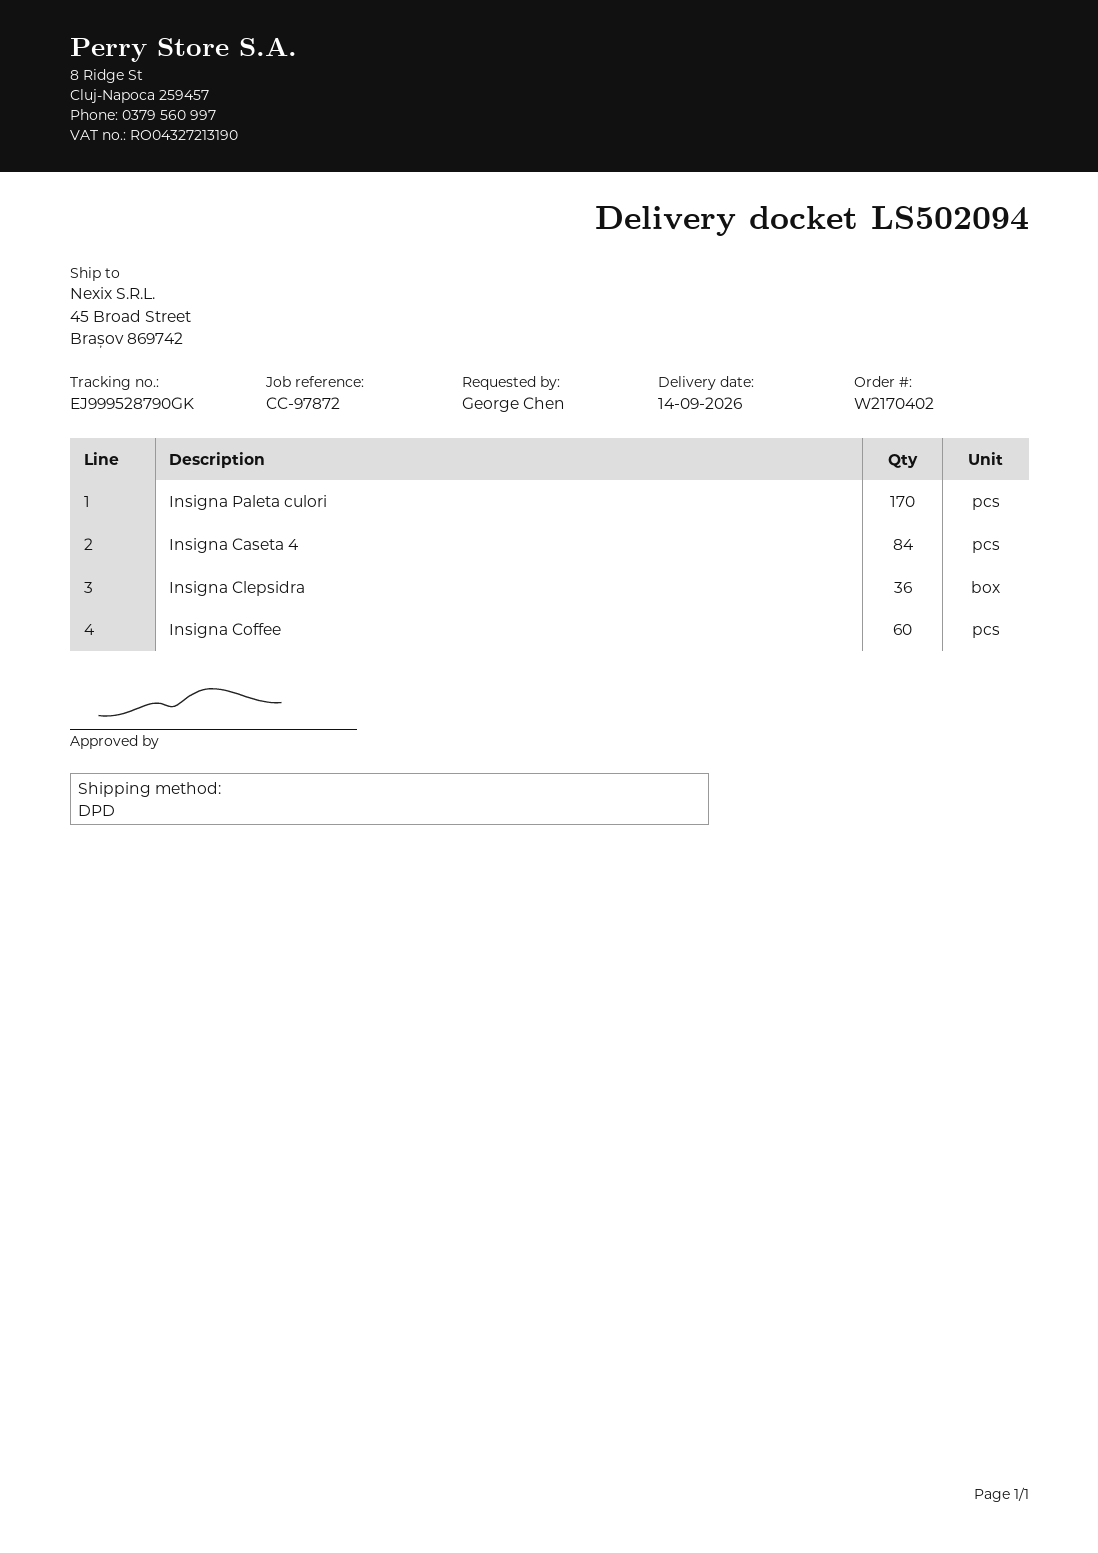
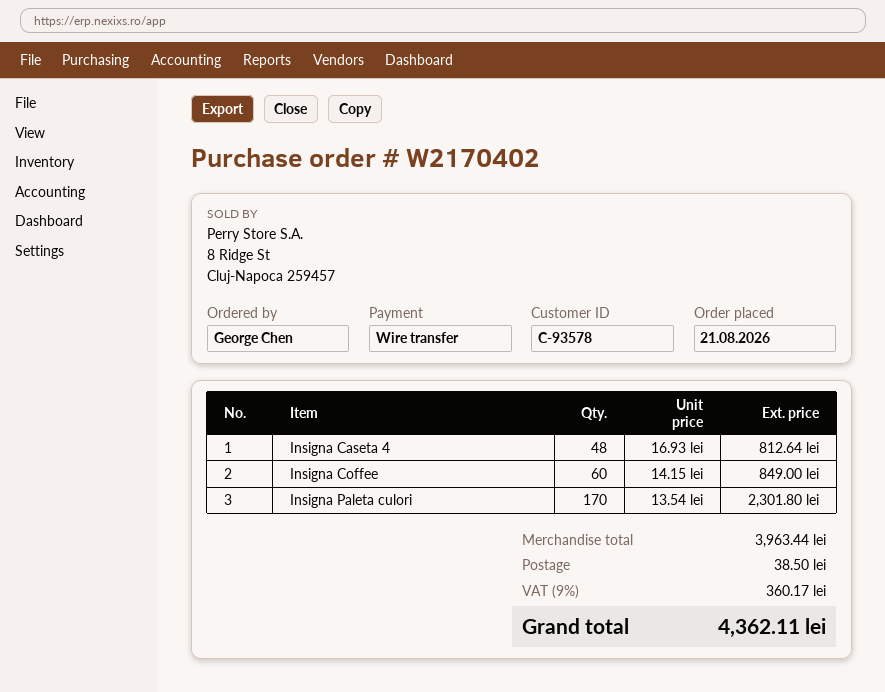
Insigna Caseta 4: 84 -> 48
Insigna Clepsidra: 36 -> none

